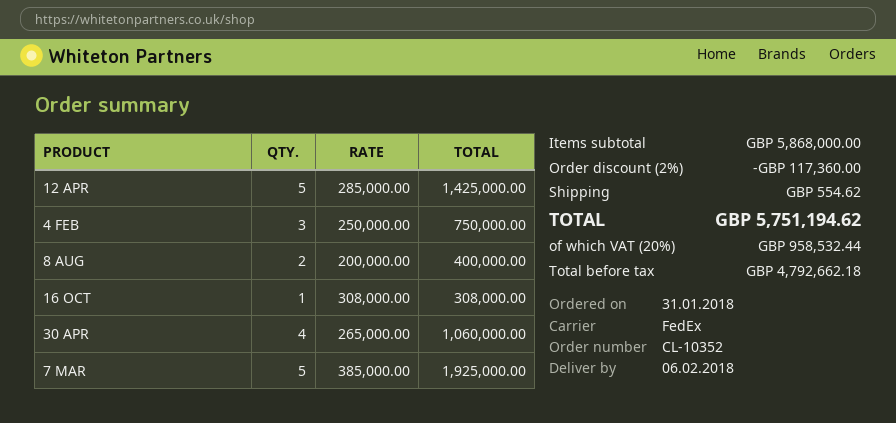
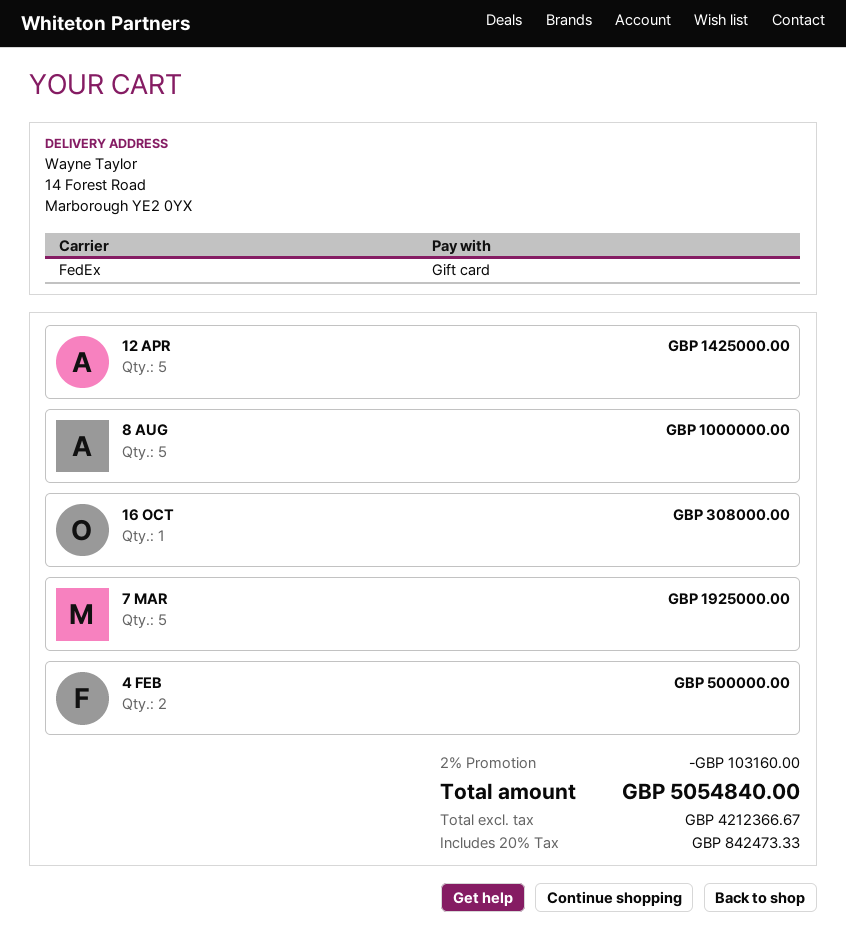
4 FEB: 3 for 750000.00 -> 2 for 500000.00
8 AUG: 2 for 400000.00 -> 5 for 1000000.00
30 APR: 4 for 1060000.00 -> none
discount: 2% = 117360.00 -> 2% = 103160.00
shipping: 554.62 -> none
net: 4792662.18 -> 4212366.67
tax: 20% = 958532.44 -> 20% = 842473.33
total: 5751194.62 -> 5054840.00

